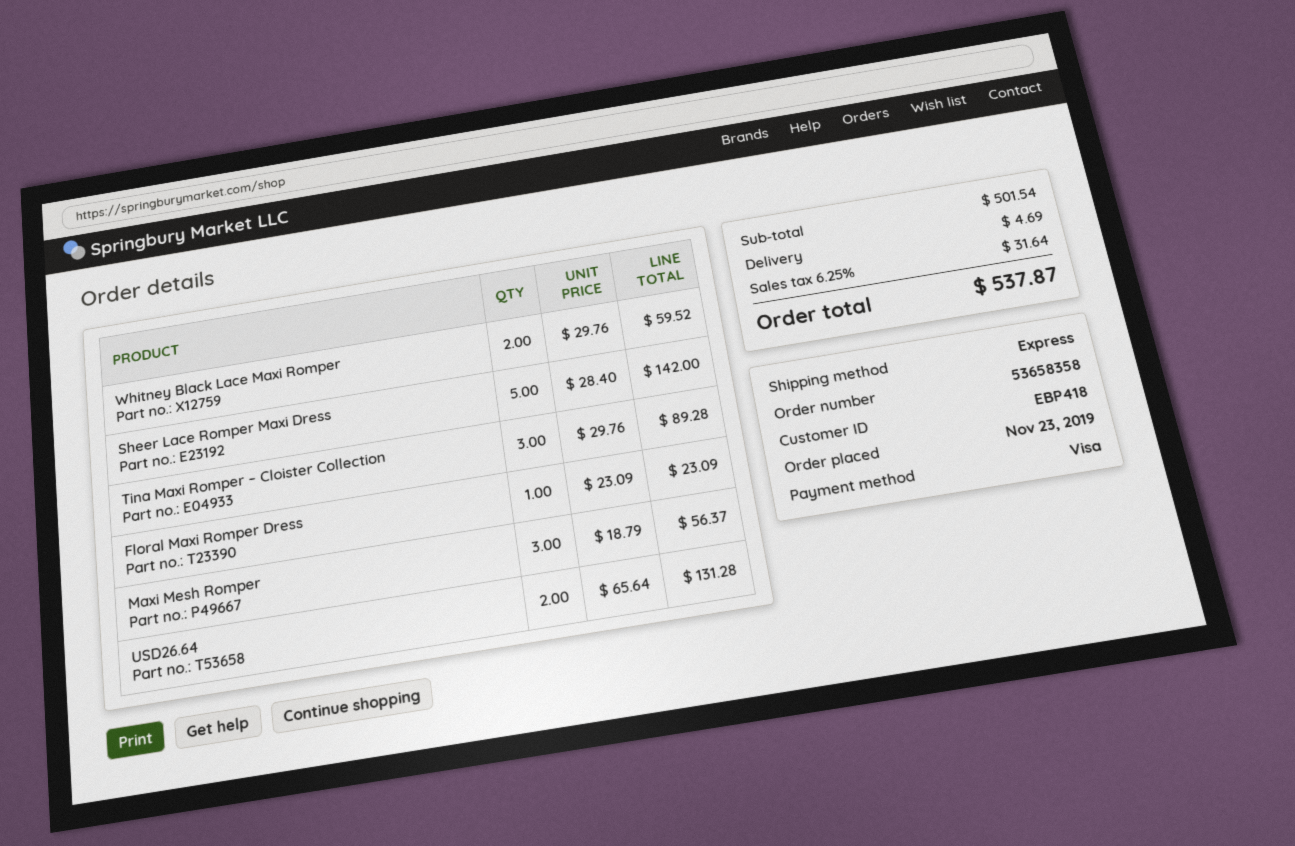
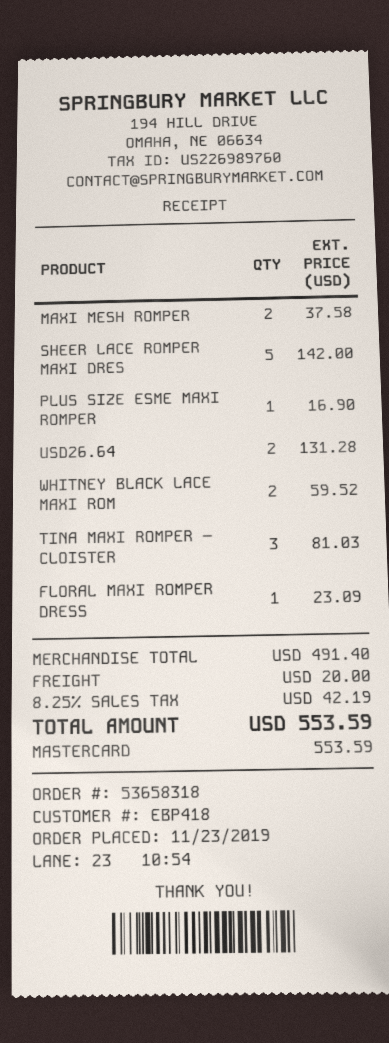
order number: 53658358 -> 53658318
payment method: Visa -> Mastercard
Tina Maxi Romper – Cloister Collection: 3 for 89.28 -> 3 for 81.03
Maxi Mesh Romper: 3 for 56.37 -> 2 for 37.58
PLUS SIZE ESME MAXI ROMPER: none -> 1 for 16.90
subtotal: 501.54 -> 491.40
shipping: 4.69 -> 20.00
tax: 6.25% = 31.64 -> 8.25% = 42.19
total: 537.87 -> 553.59

